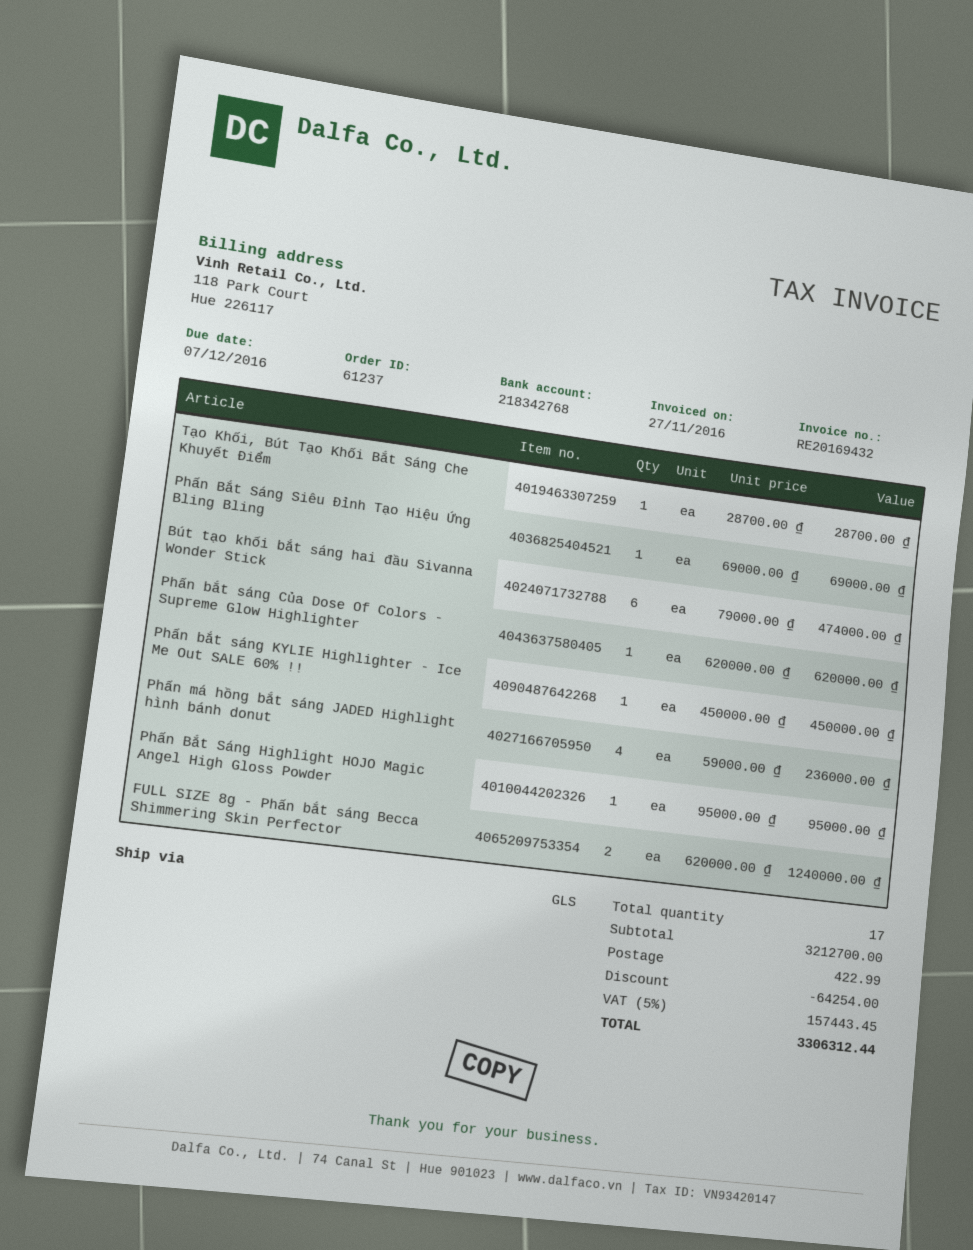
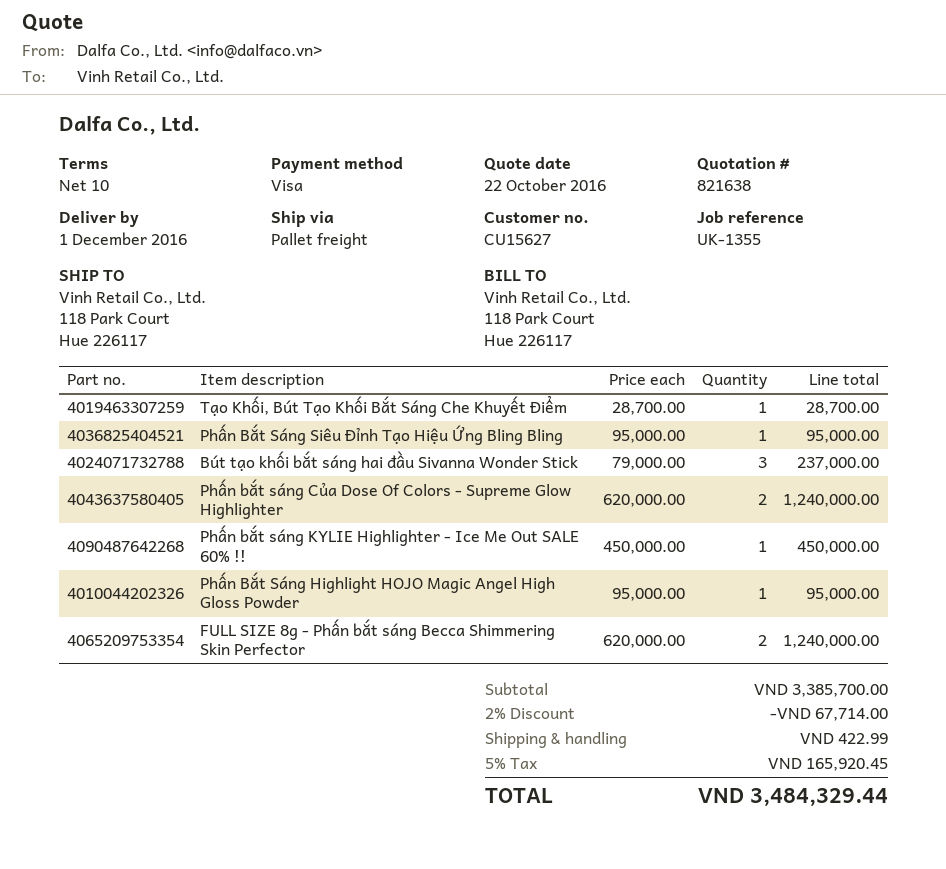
shipping method: GLS -> pallet freight
Phấn Bắt Sáng Siêu Đỉnh Tạo Hiệu Ứng Bling Bling: 1 x 69000.00 = 69000.00 -> 1 x 95000.00 = 95000.00
Bút tạo khối bắt sáng hai đầu Sivanna Wonder Stick: 6 x 79000.00 = 474000.00 -> 3 x 79000.00 = 237000.00
Phấn bắt sáng Của Dose Of Colors - Supreme Glow Highlighter: 1 x 620000.00 = 620000.00 -> 2 x 620000.00 = 1240000.00
Phấn má hồng bắt sáng JADED Highlight hình bánh donut: 4 x 59000.00 = 236000.00 -> none
subtotal: 3212700.00 -> 3385700.00
discount: 64254.00 -> 67714.00
tax: 5% = 157443.45 -> 5% = 165920.45
total: 3306312.44 -> 3484329.44

